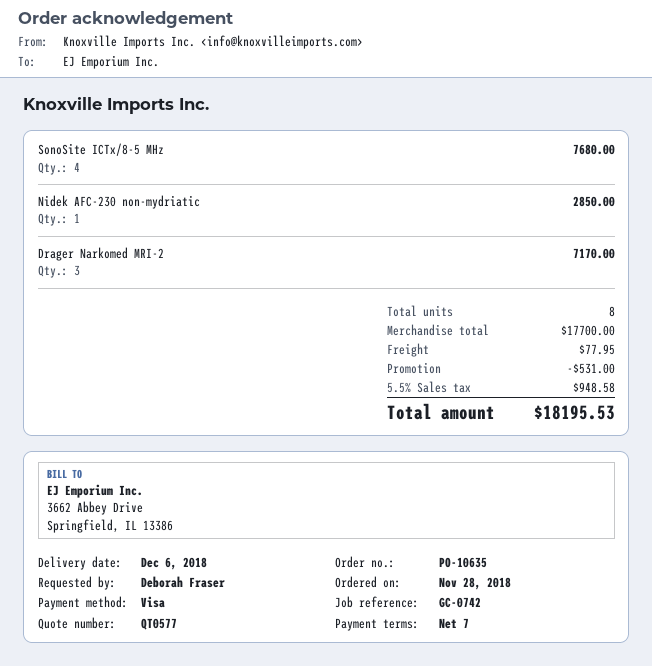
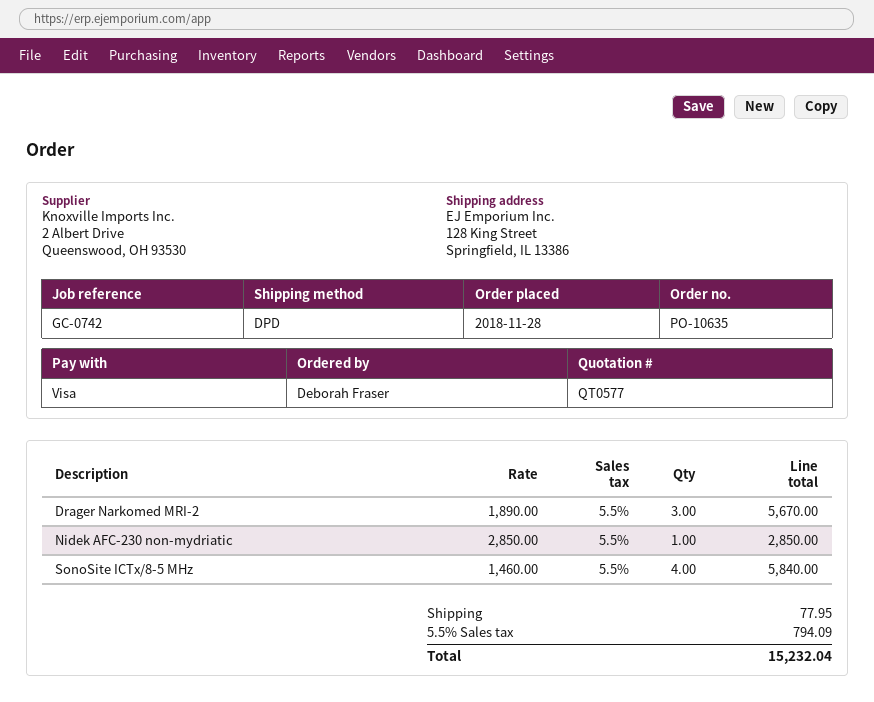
SonoSite ICTx/8-5 MHz: 4 for 7680.00 -> 4 for 5840.00
Drager Narkomed MRI-2: 3 for 7170.00 -> 3 for 5670.00
discount: 531.00 -> none
tax: 5.5% = 948.58 -> 5.5% = 794.09
total: 18195.53 -> 15232.04

